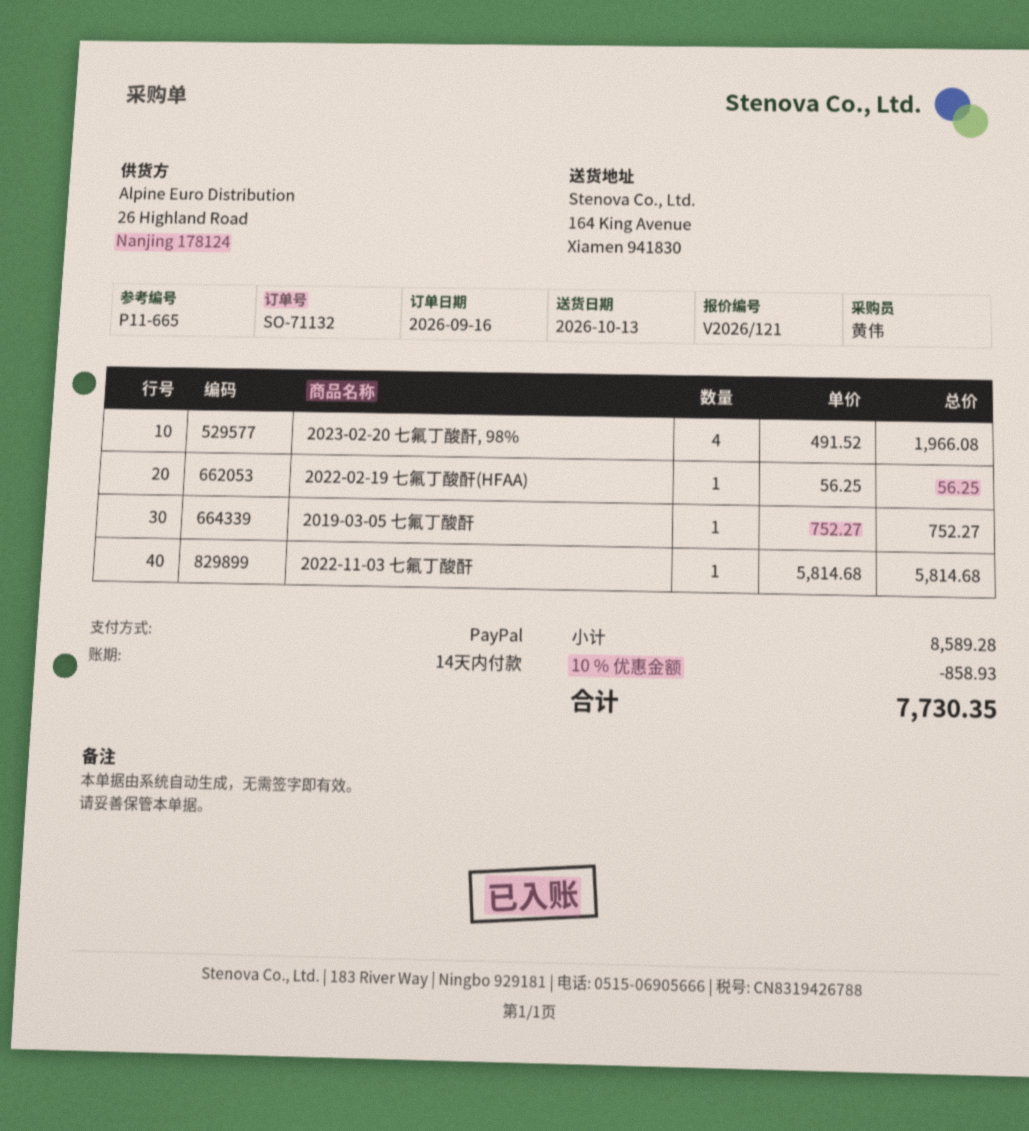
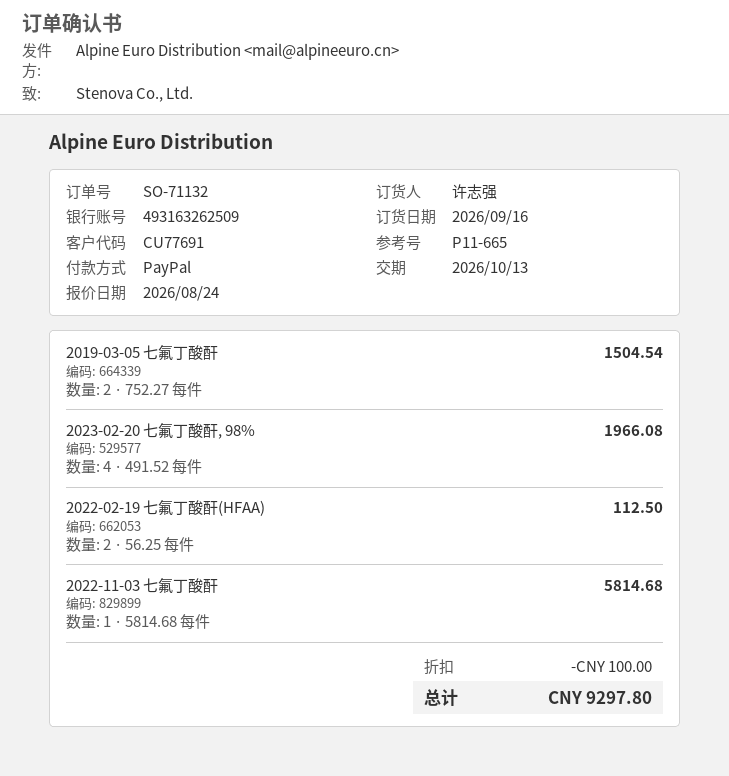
ordered by: 黄伟 -> 许志强
2022-02-19 七氟丁酸酐(HFAA): 1 x 56.25 = 56.25 -> 2 x 56.25 = 112.50
2019-03-05 七氟丁酸酐: 1 x 752.27 = 752.27 -> 2 x 752.27 = 1504.54
discount: 858.93 -> 100.00
total: 7730.35 -> 9297.80

